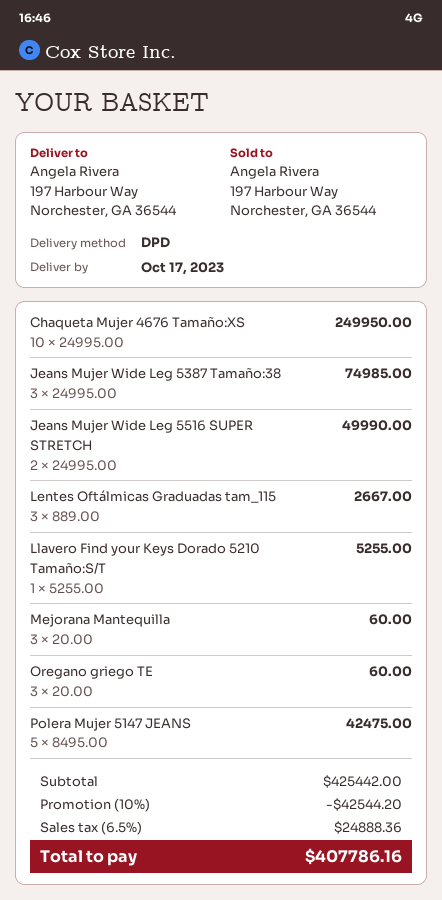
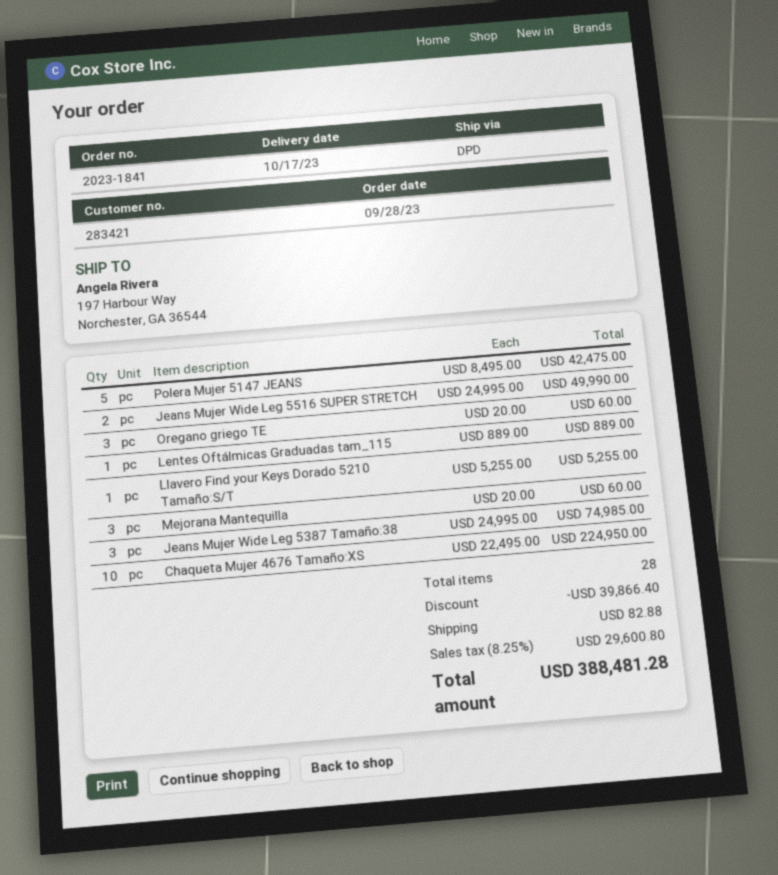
Chaqueta Mujer 4676 Tamaño:XS: 10 x 24995.00 = 249950.00 -> 10 x 22495.00 = 224950.00
Lentes Oftálmicas Graduadas tam_115: 3 x 889.00 = 2667.00 -> 1 x 889.00 = 889.00
discount: 42544.20 -> 39866.40
shipping: none -> 82.88
tax: 6.5% = 24888.36 -> 8.25% = 29600.80
total: 407786.16 -> 388481.28

